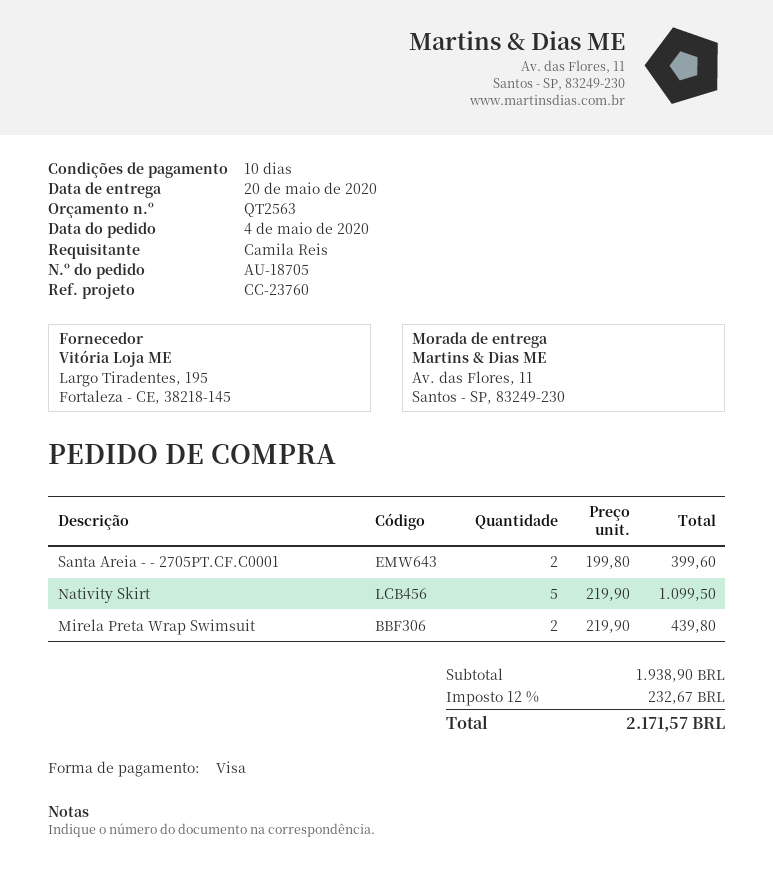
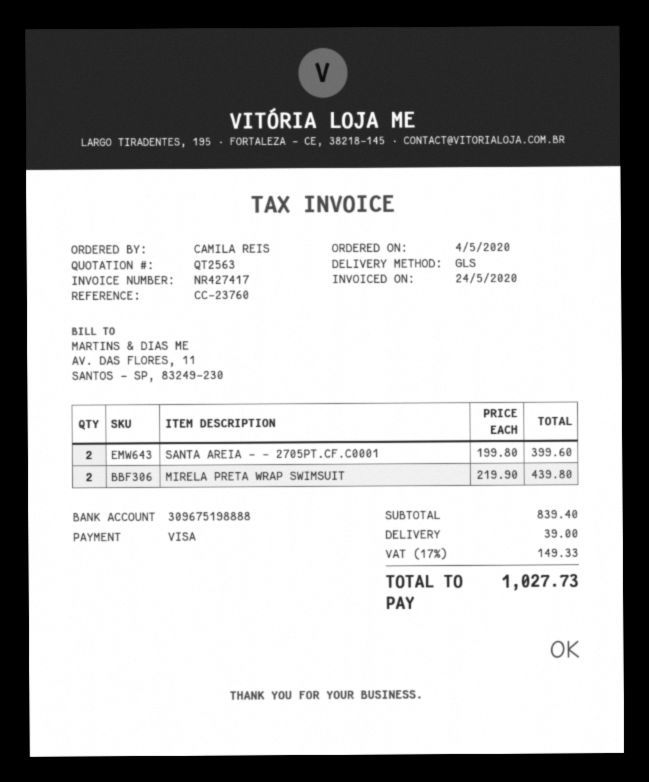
Nativity Skirt: 5 x 219.90 = 1099.50 -> none
subtotal: 1938.90 -> 839.40
shipping: none -> 39.00
tax: 12% = 232.67 -> 17% = 149.33
total: 2171.57 -> 1027.73

